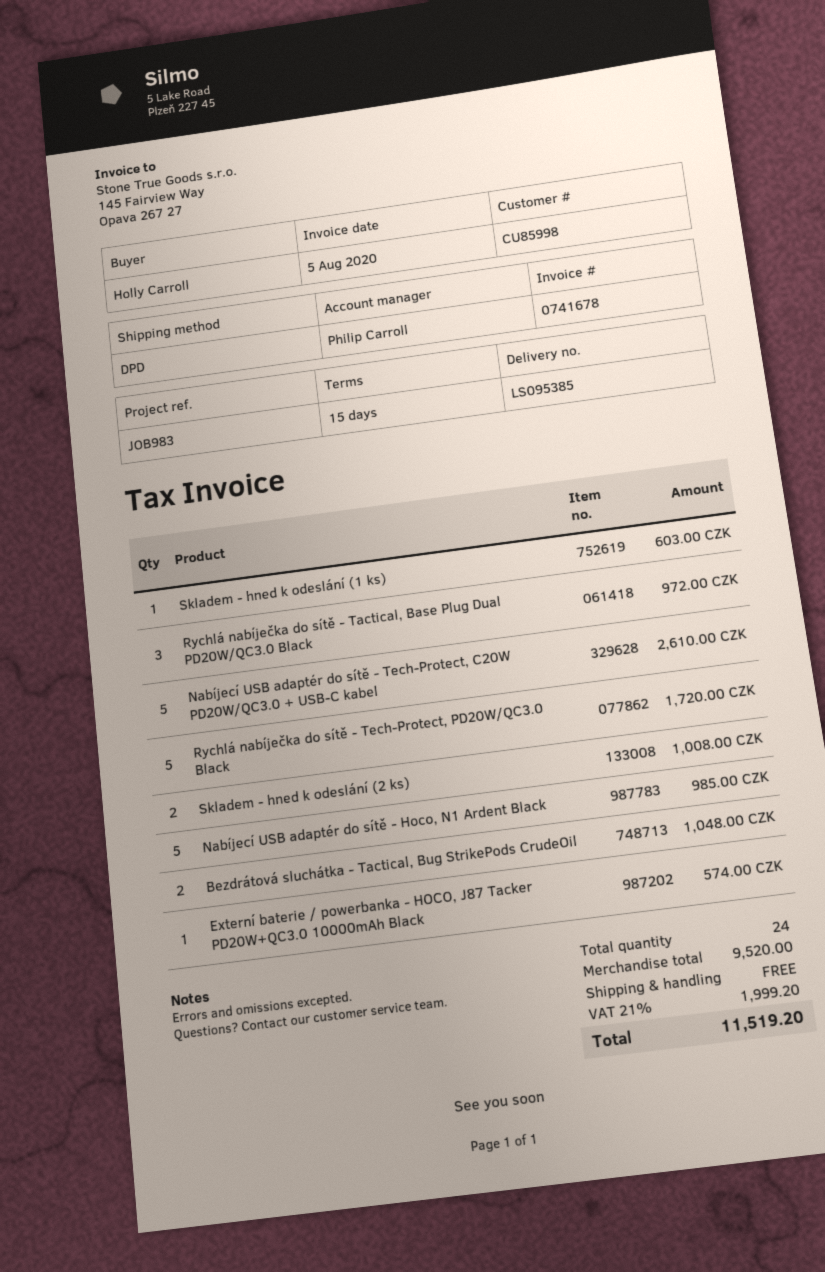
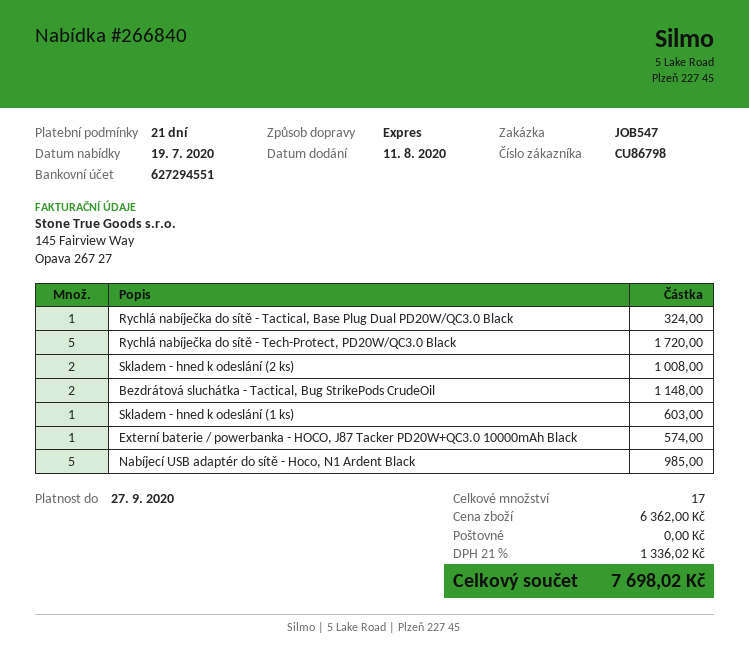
payment terms: 15 days -> 21 days
customer number: CU85998 -> CU86798
reference: JOB983 -> JOB547
shipping method: DPD -> express
Rychlá nabíječka do sítě - Tactical, Base Plug Dual PD20W/QC3.0 Black: 3 for 972.00 -> 1 for 324.00
Nabíjecí USB adaptér do sítě - Tech-Protect, C20W PD20W/QC3.0 + USB-C kabel: 5 for 2610.00 -> none
Bezdrátová sluchátka - Tactical, Bug StrikePods CrudeOil: 2 for 1048.00 -> 2 for 1148.00
total quantity: 24 -> 17
subtotal: 9520.00 -> 6362.00
tax: 21% = 1999.20 -> 21% = 1336.02
total: 11519.20 -> 7698.02

